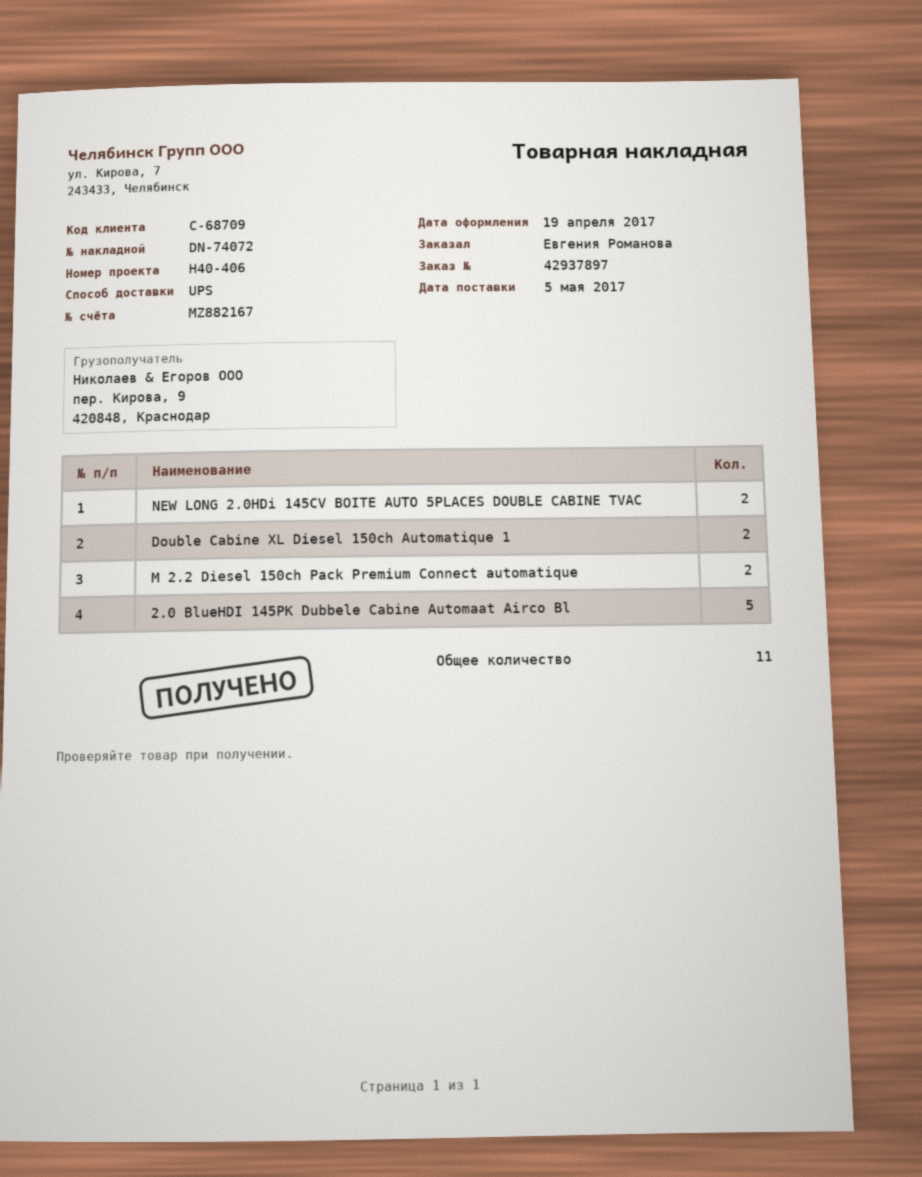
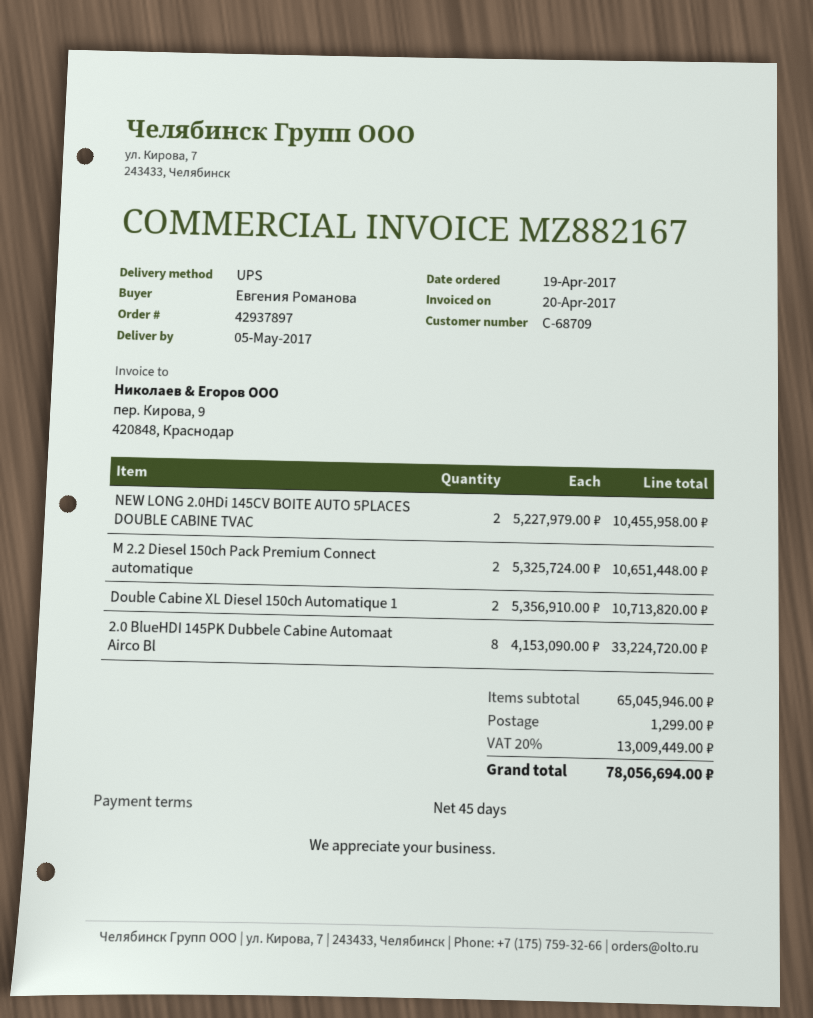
2.0 BlueHDI 145PK Dubbele Cabine Automaat Airco Bl: 5 -> 8

